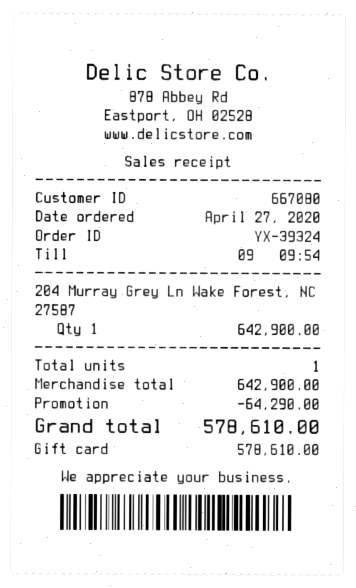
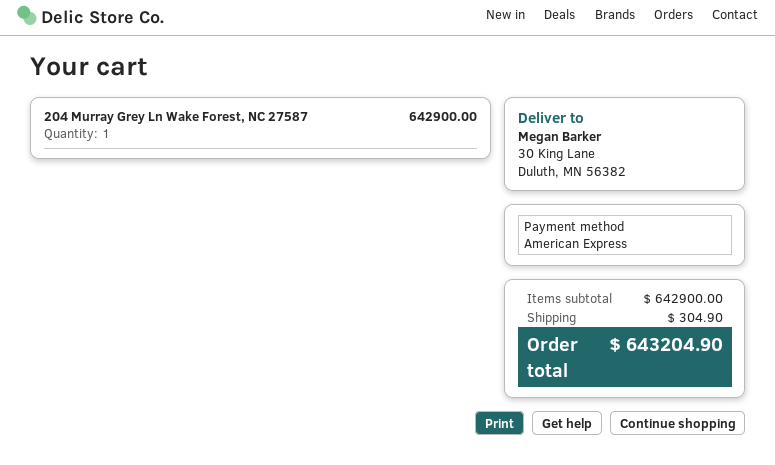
payment method: gift card -> American Express
discount: 64290.00 -> none
shipping: none -> 304.90
total: 578610.00 -> 643204.90

